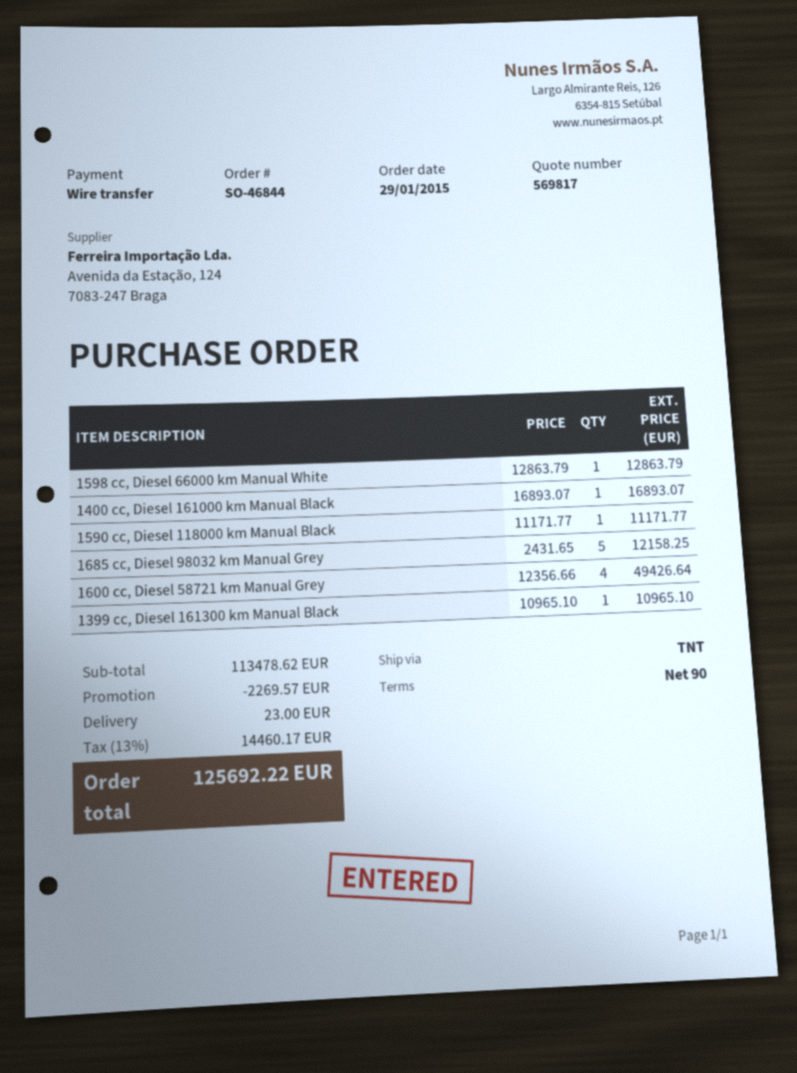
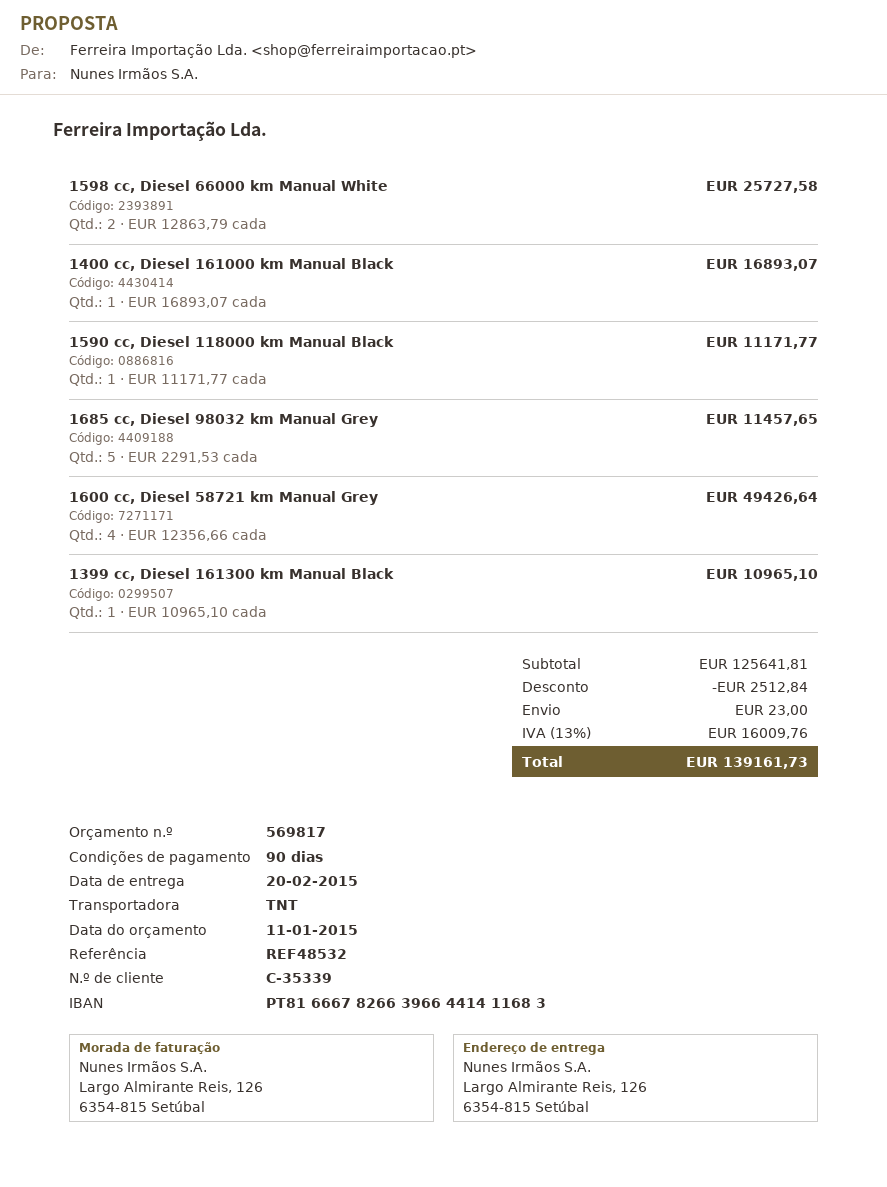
1598 cc, Diesel 66000 km Manual White: 1 x 12863.79 = 12863.79 -> 2 x 12863.79 = 25727.58
1685 cc, Diesel 98032 km Manual Grey: 5 x 2431.65 = 12158.25 -> 5 x 2291.53 = 11457.65
subtotal: 113478.62 -> 125641.81
discount: 2269.57 -> 2512.84
tax: 13% = 14460.17 -> 13% = 16009.76
total: 125692.22 -> 139161.73

